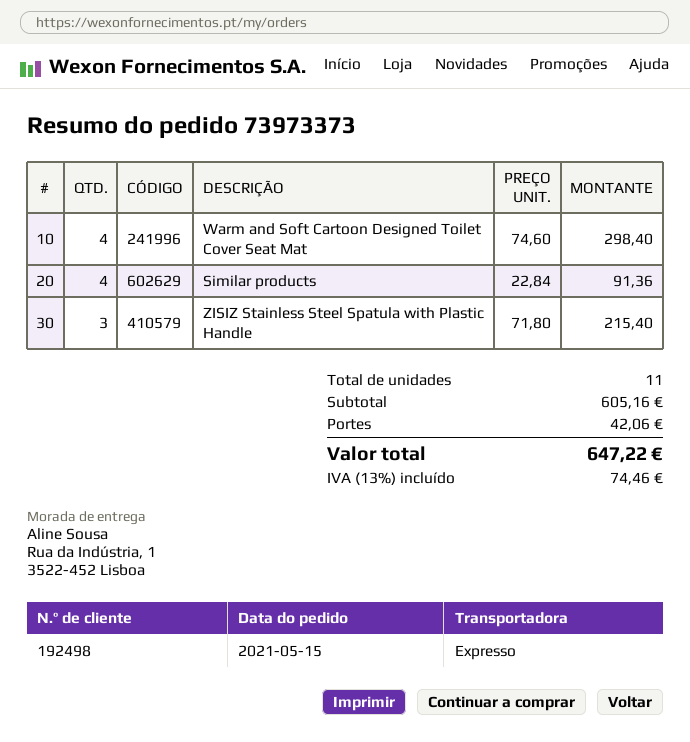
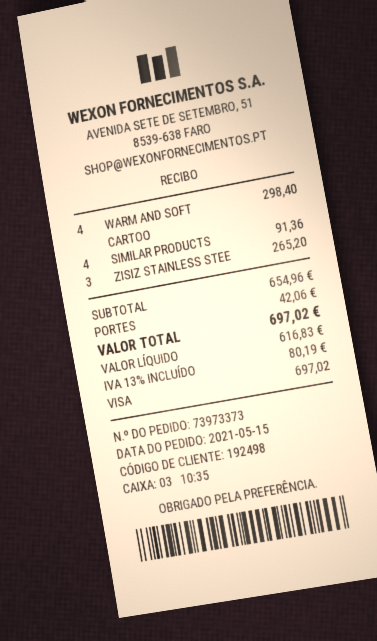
ZISIZ Stainless Steel Spatula with Plastic Handle: 3 for 215.40 -> 3 for 265.20
subtotal: 605.16 -> 654.96
tax: 13% = 74.46 -> 13% = 80.19
total: 647.22 -> 697.02

